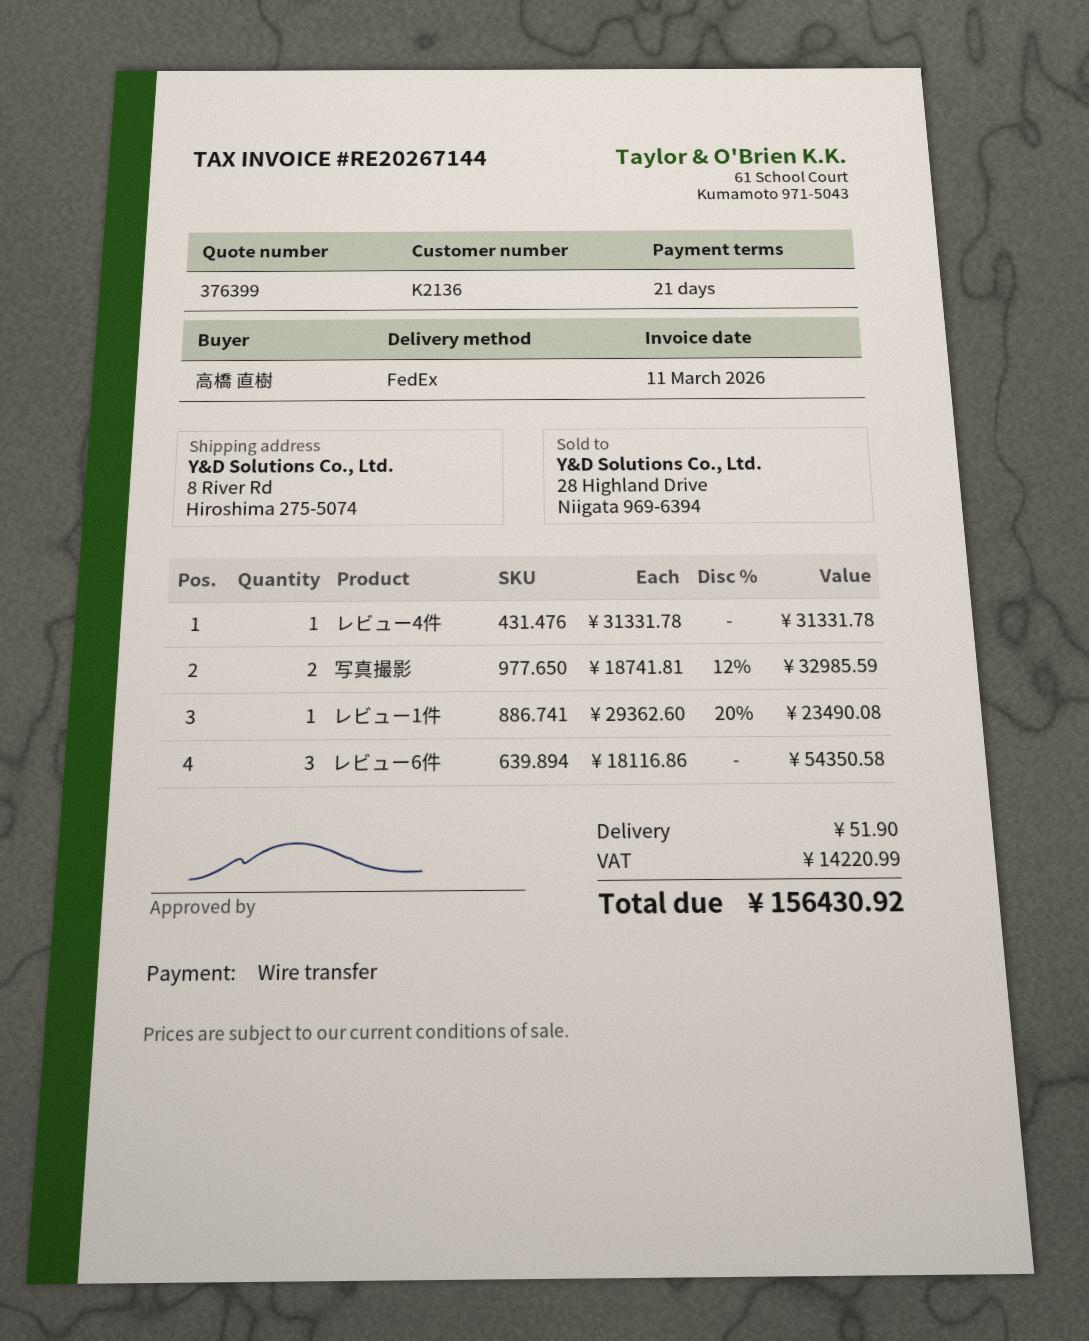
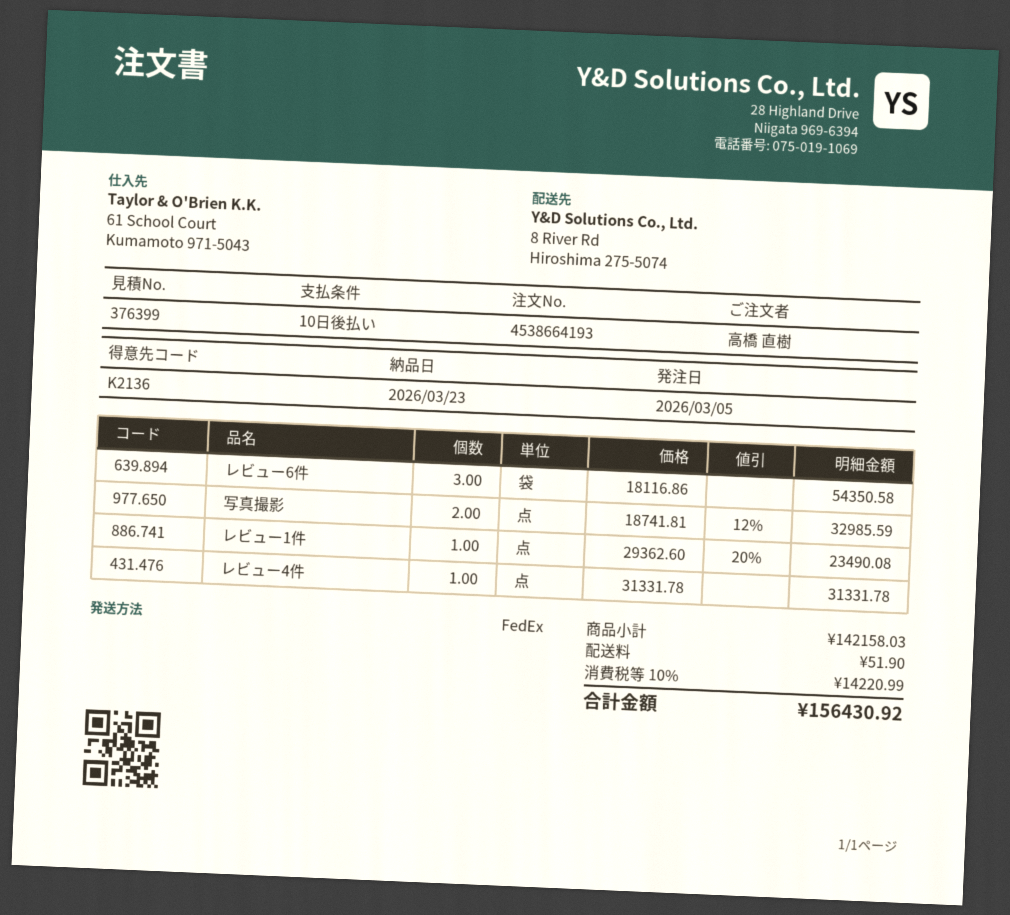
payment terms: 21 days -> 10 days

